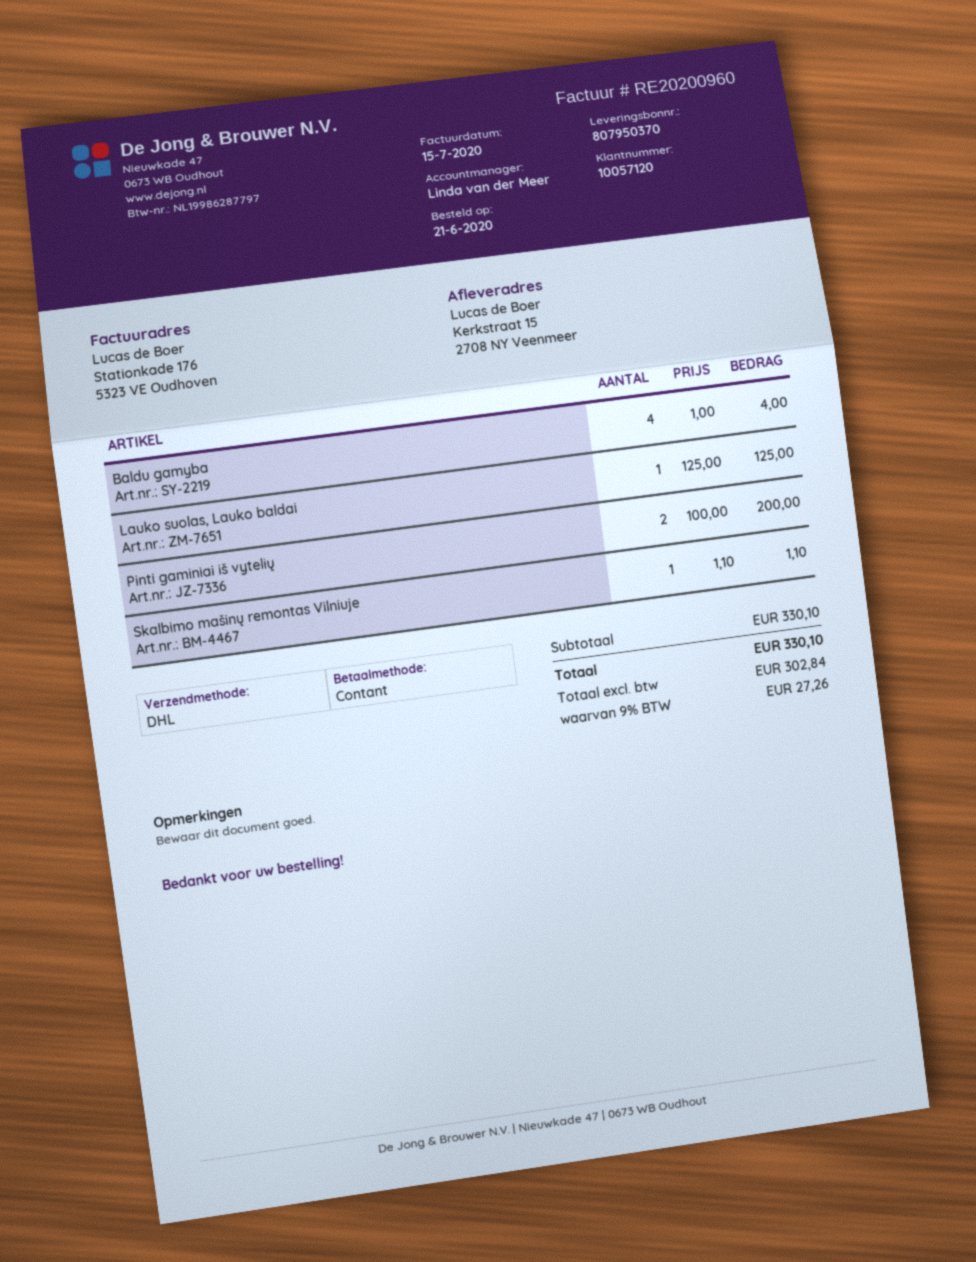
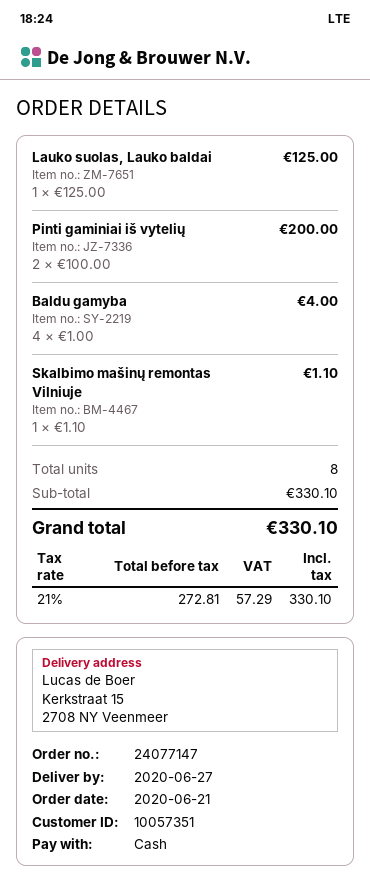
customer number: 10057120 -> 10057351
net: 302.84 -> 272.81
tax: 9% = 27.26 -> 21% = 57.29

